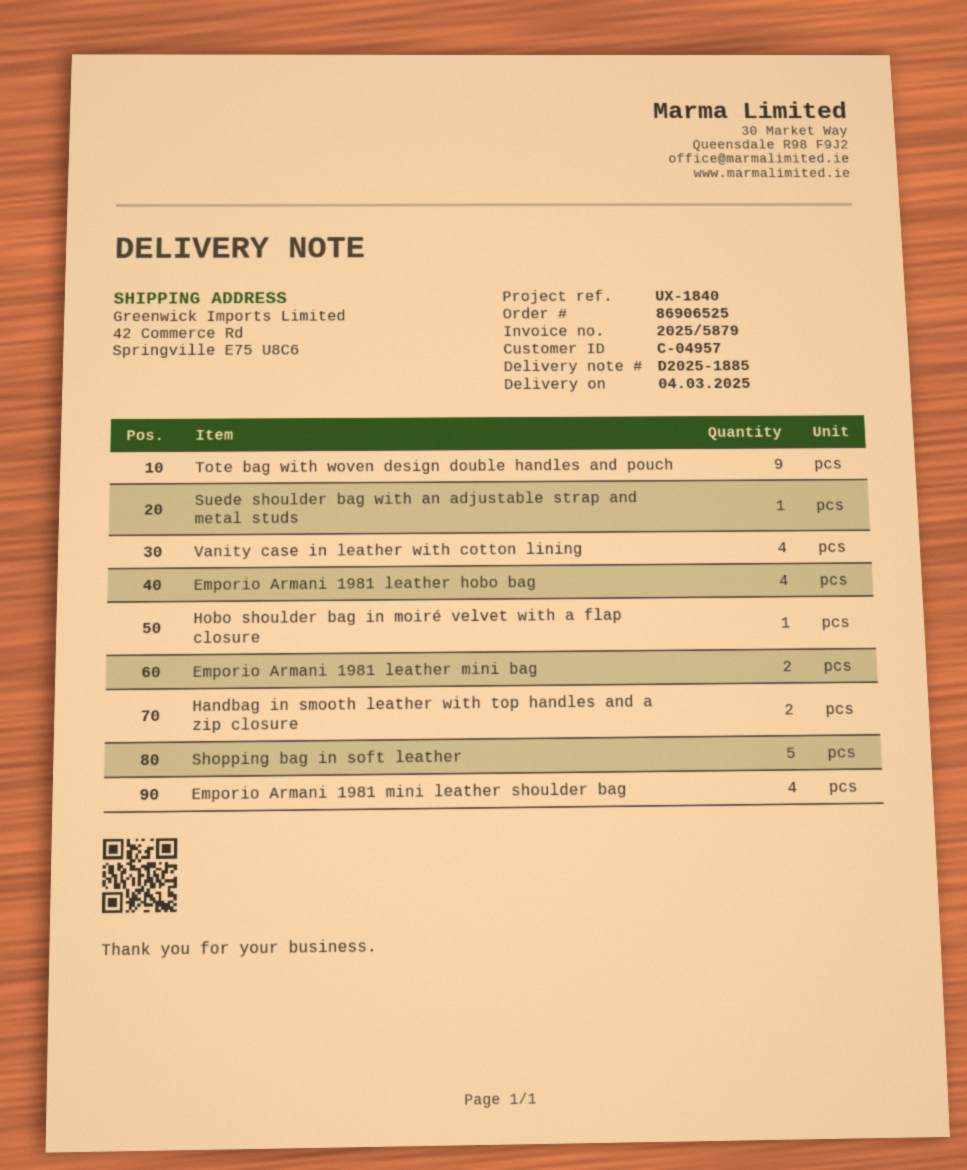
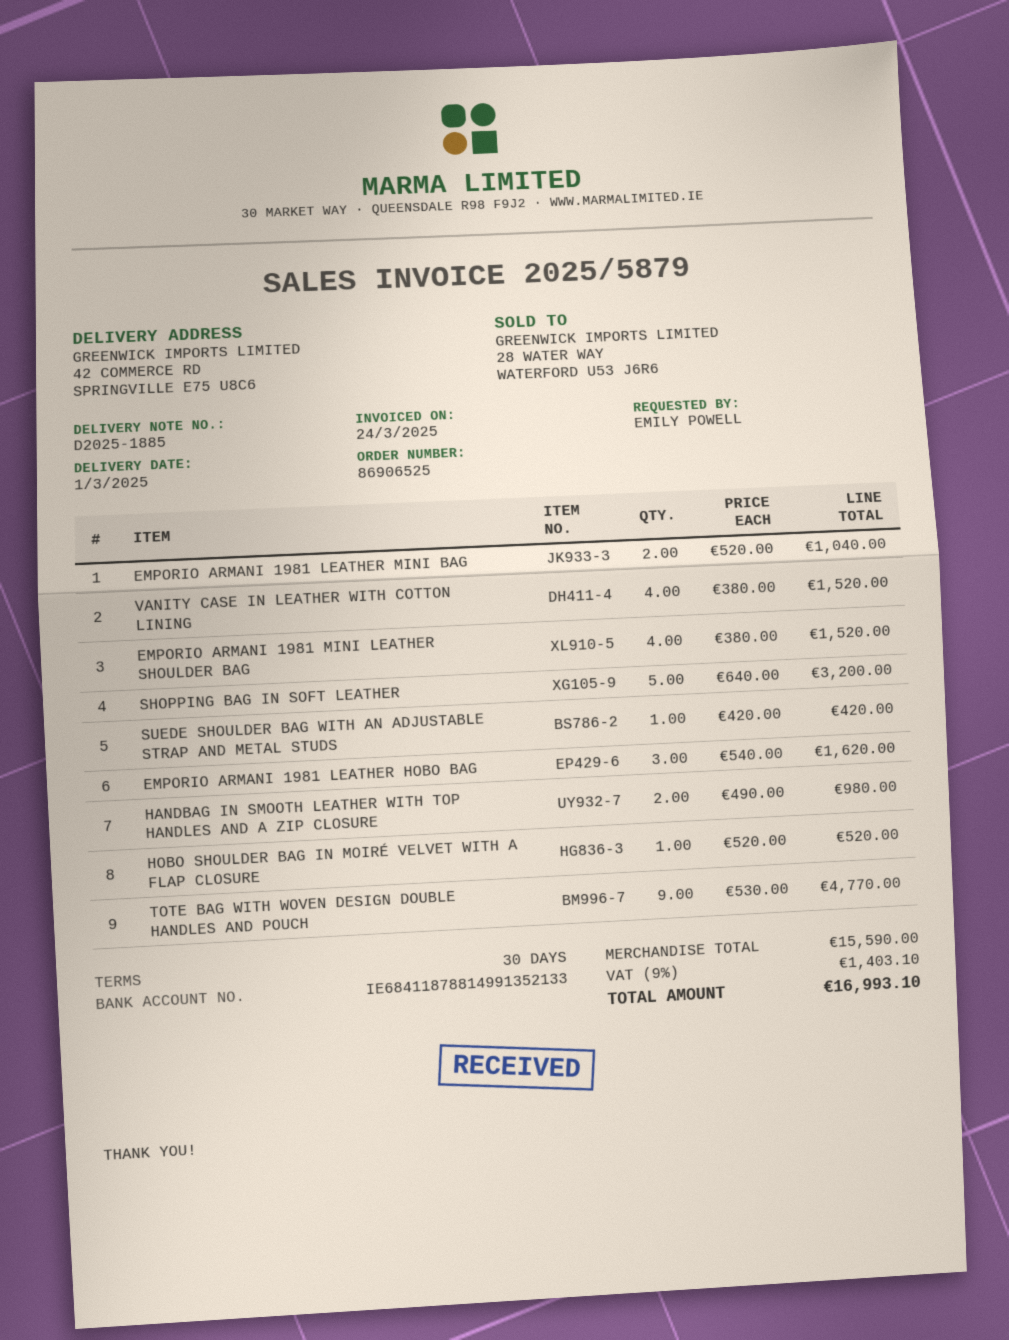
delivery date: 2025-03-04 -> 2025-03-01
Emporio Armani 1981 leather hobo bag: 4 -> 3

